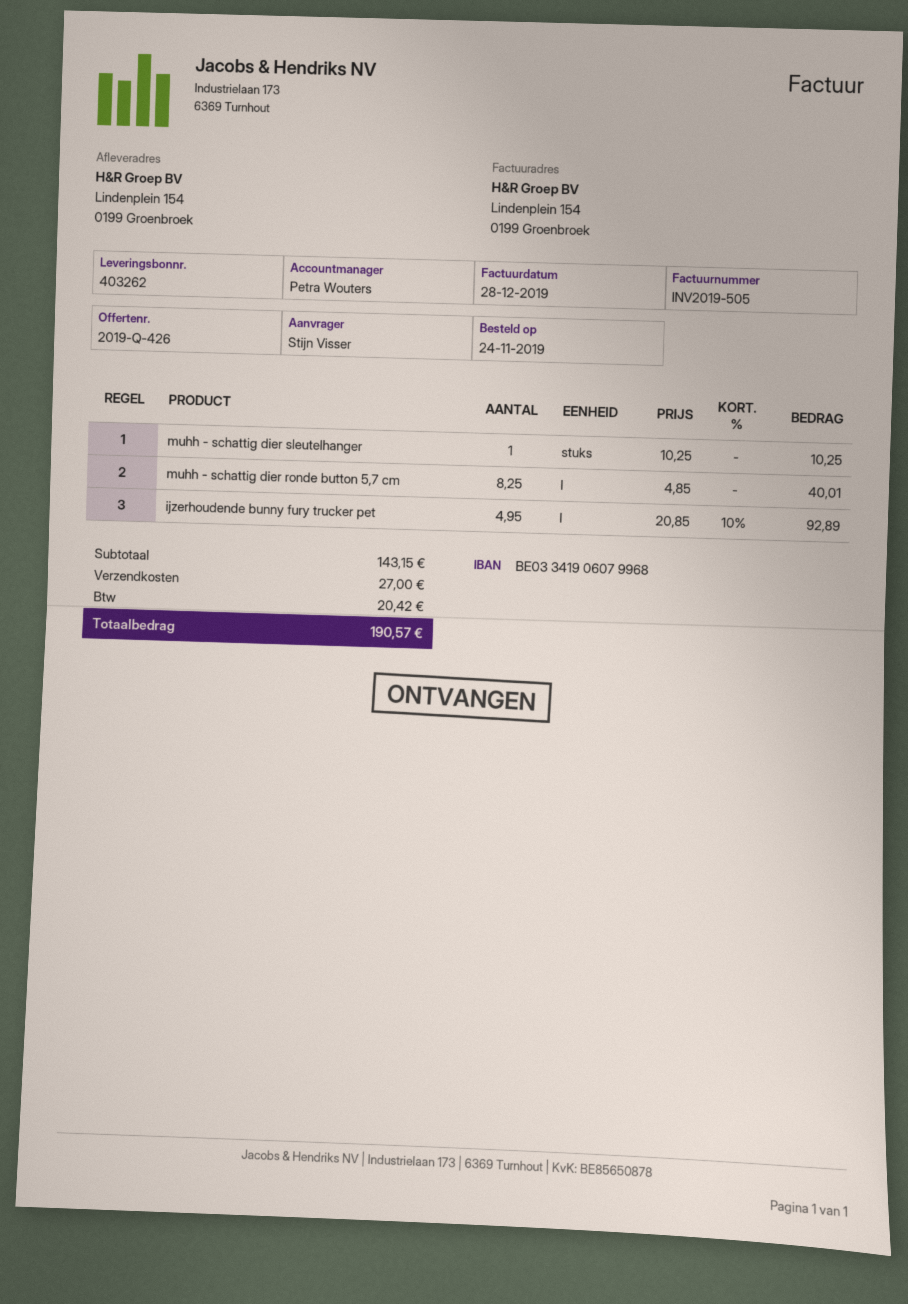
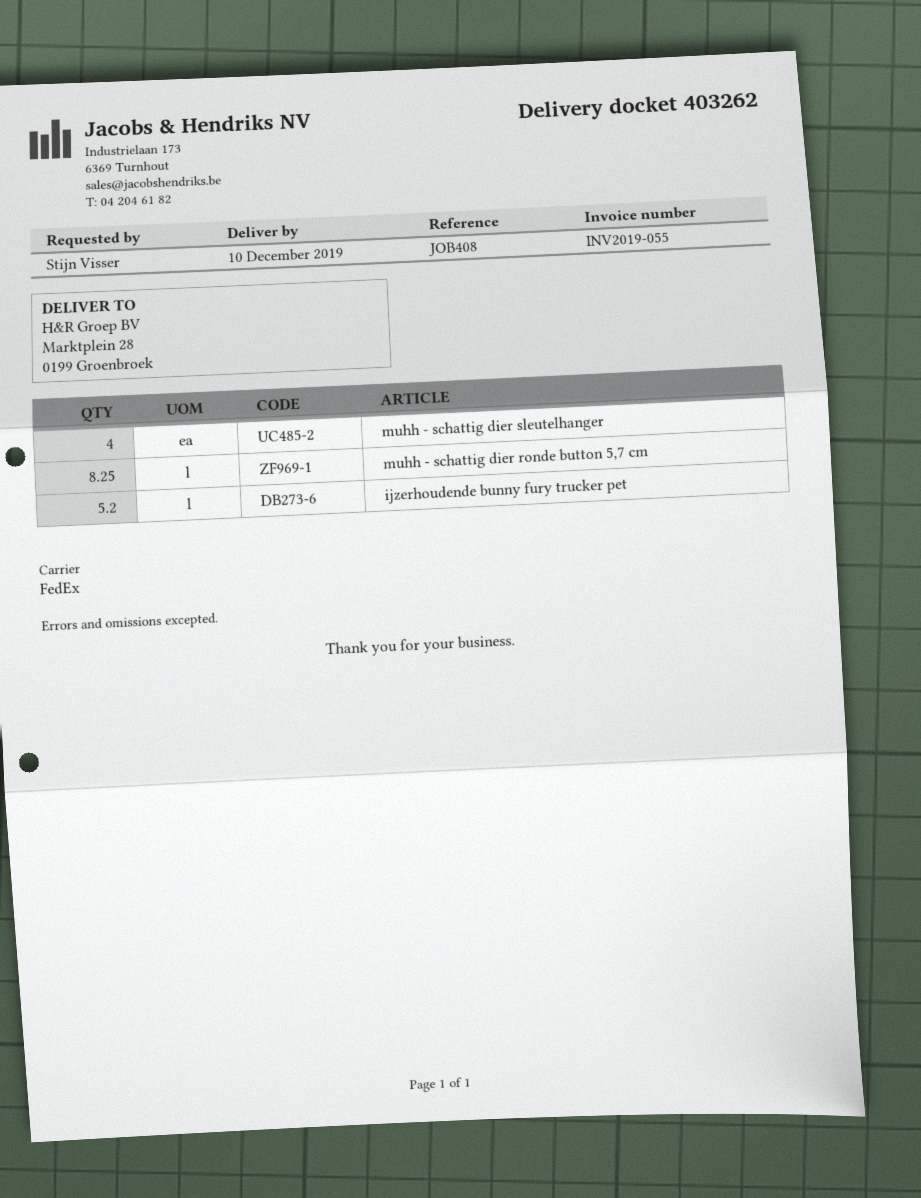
invoice number: INV2019-505 -> INV2019-055
ship to: Lindenplein 154, 0199 Groenbroek -> Marktplein 28, 0199 Groenbroek
muhh - schattig dier sleutelhanger: 1 -> 4
ijzerhoudende bunny fury trucker pet: 4.95 -> 5.2

